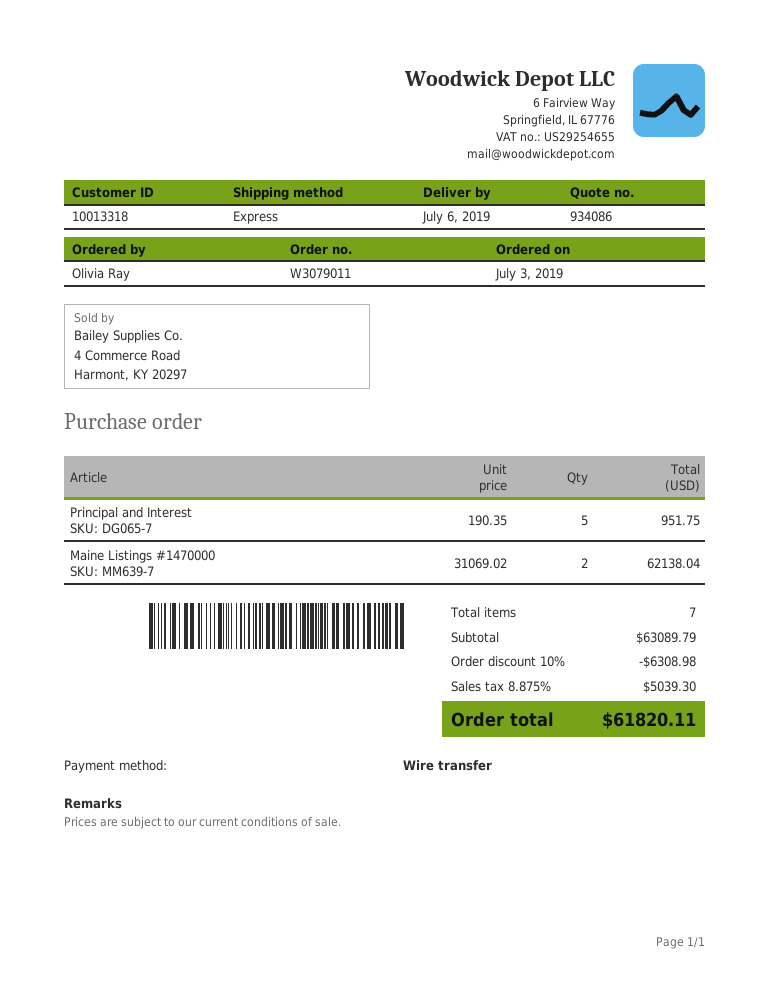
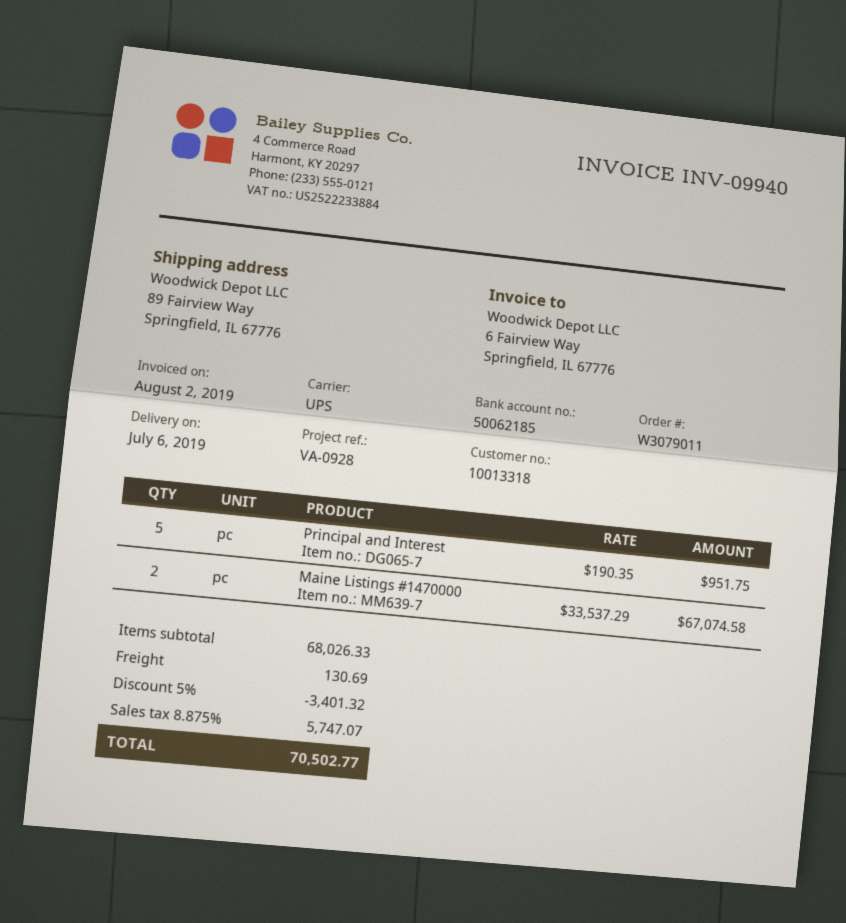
shipping method: express -> UPS
Maine Listings #1470000: 2 x 31069.02 = 62138.04 -> 2 x 33537.29 = 67074.58
subtotal: 63089.79 -> 68026.33
discount: 10% = 6308.98 -> 5% = 3401.32
shipping: none -> 130.69
tax: 8.875% = 5039.30 -> 8.875% = 5747.07
total: 61820.11 -> 70502.77

